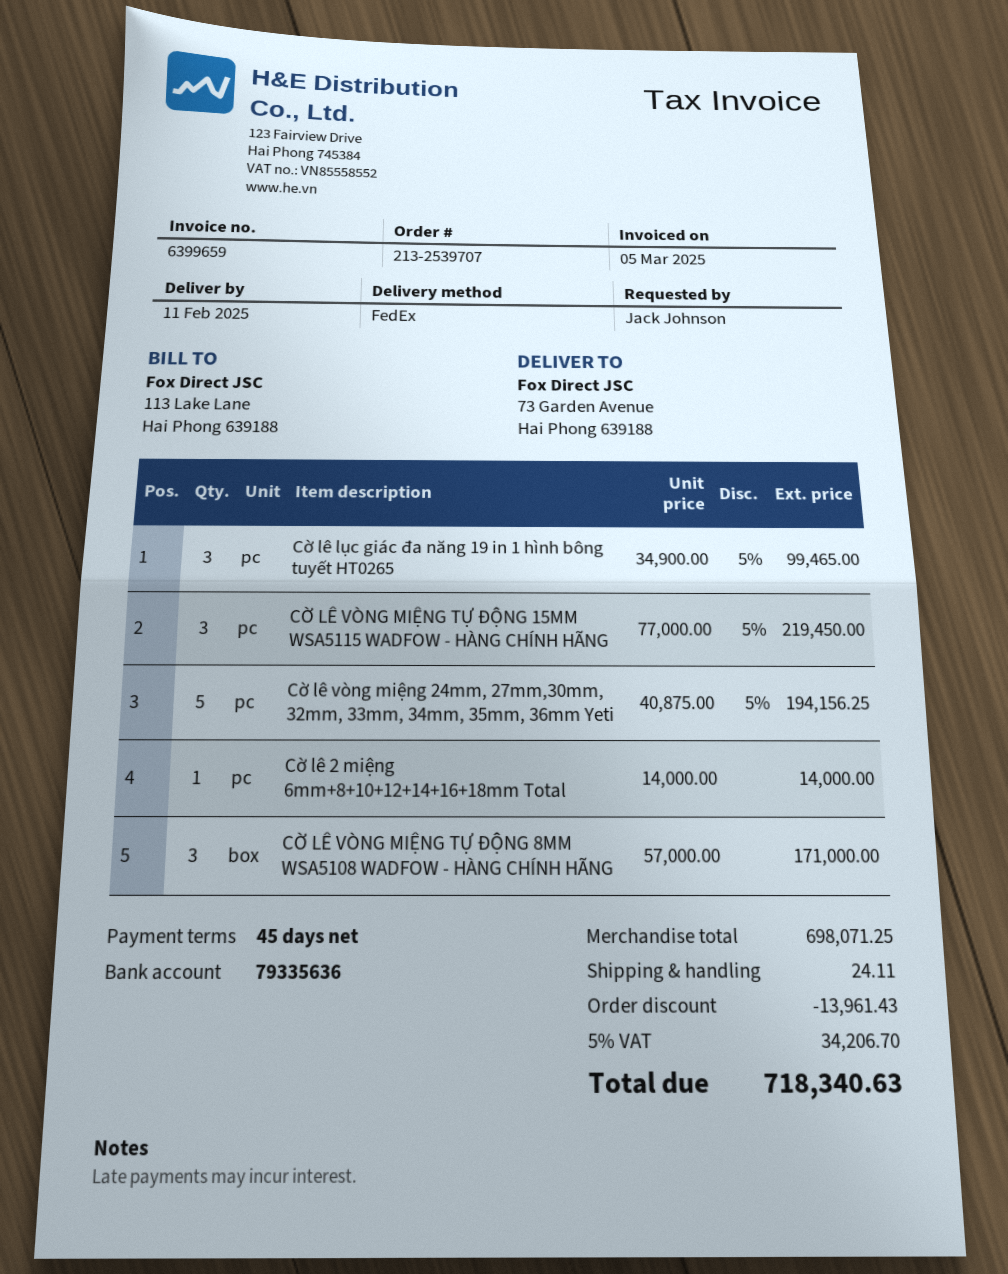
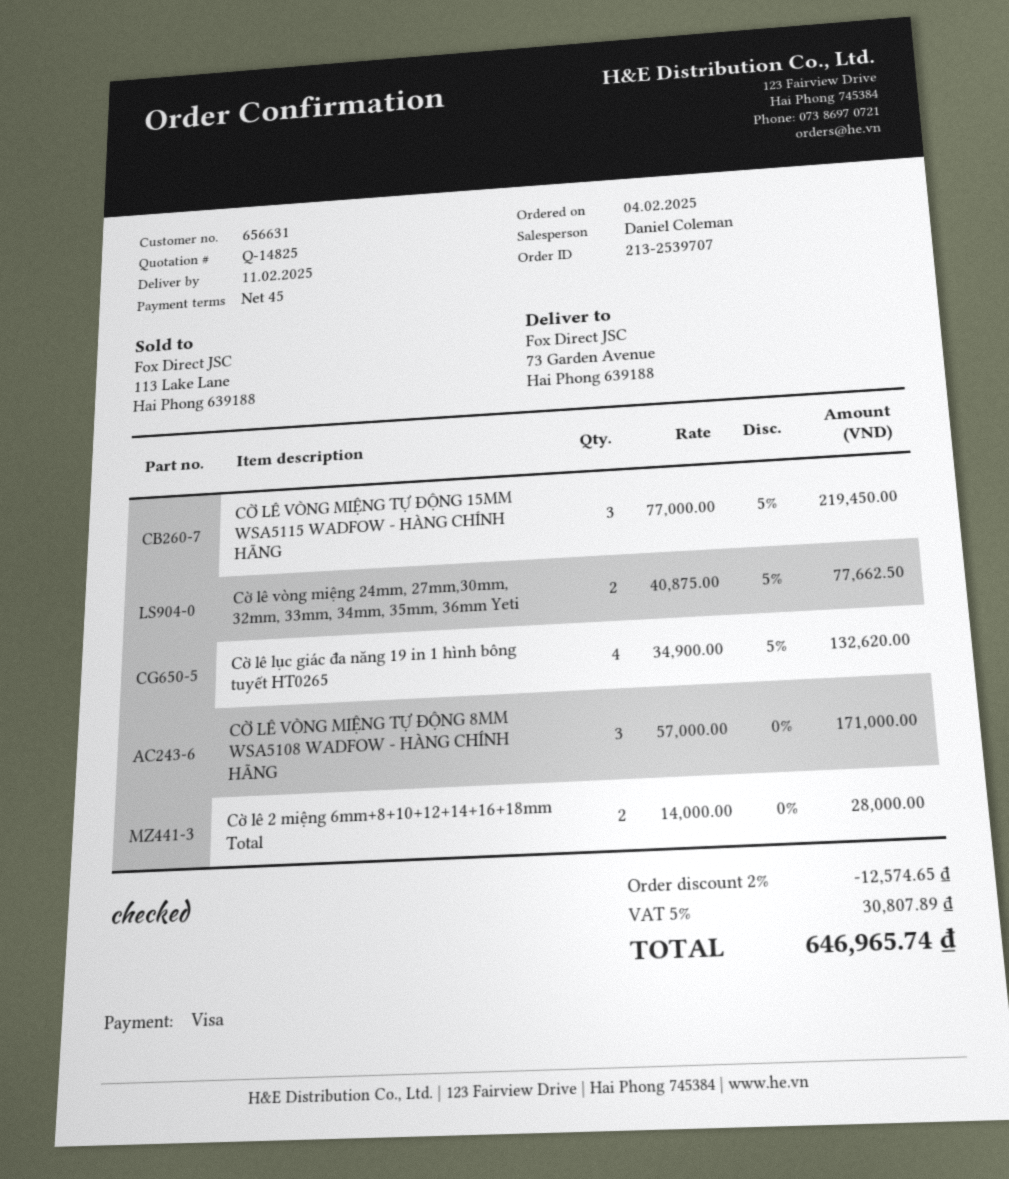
Cờ lê lục giác đa năng 19 in 1 hình bông tuyết HT0265: 3 x 34900.00 - 5% = 99465.00 -> 4 x 34900.00 - 5% = 132620.00
Cờ lê vòng miệng 24mm, 27mm,30mm, 32mm, 33mm, 34mm, 35mm, 36mm Yeti: 5 x 40875.00 - 5% = 194156.25 -> 2 x 40875.00 - 5% = 77662.50
Cờ lê 2 miệng 6mm+8+10+12+14+16+18mm Total: 1 x 14000.00 = 14000.00 -> 2 x 14000.00 = 28000.00
discount: 13961.43 -> 12574.65
shipping: 24.11 -> none
tax: 5% = 34206.70 -> 5% = 30807.89
total: 718340.63 -> 646965.74

